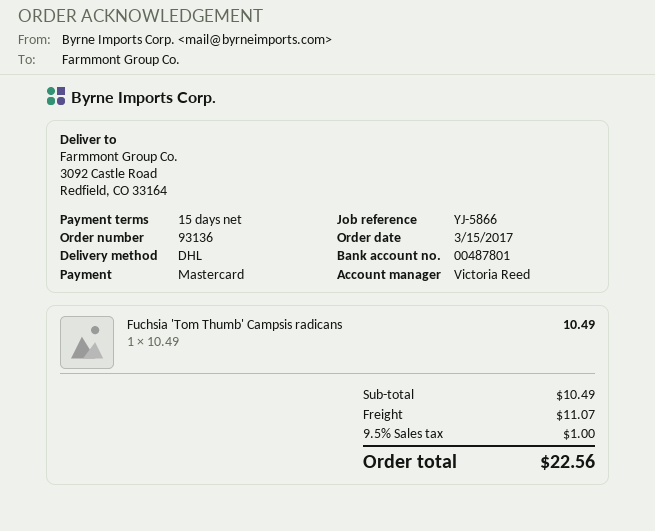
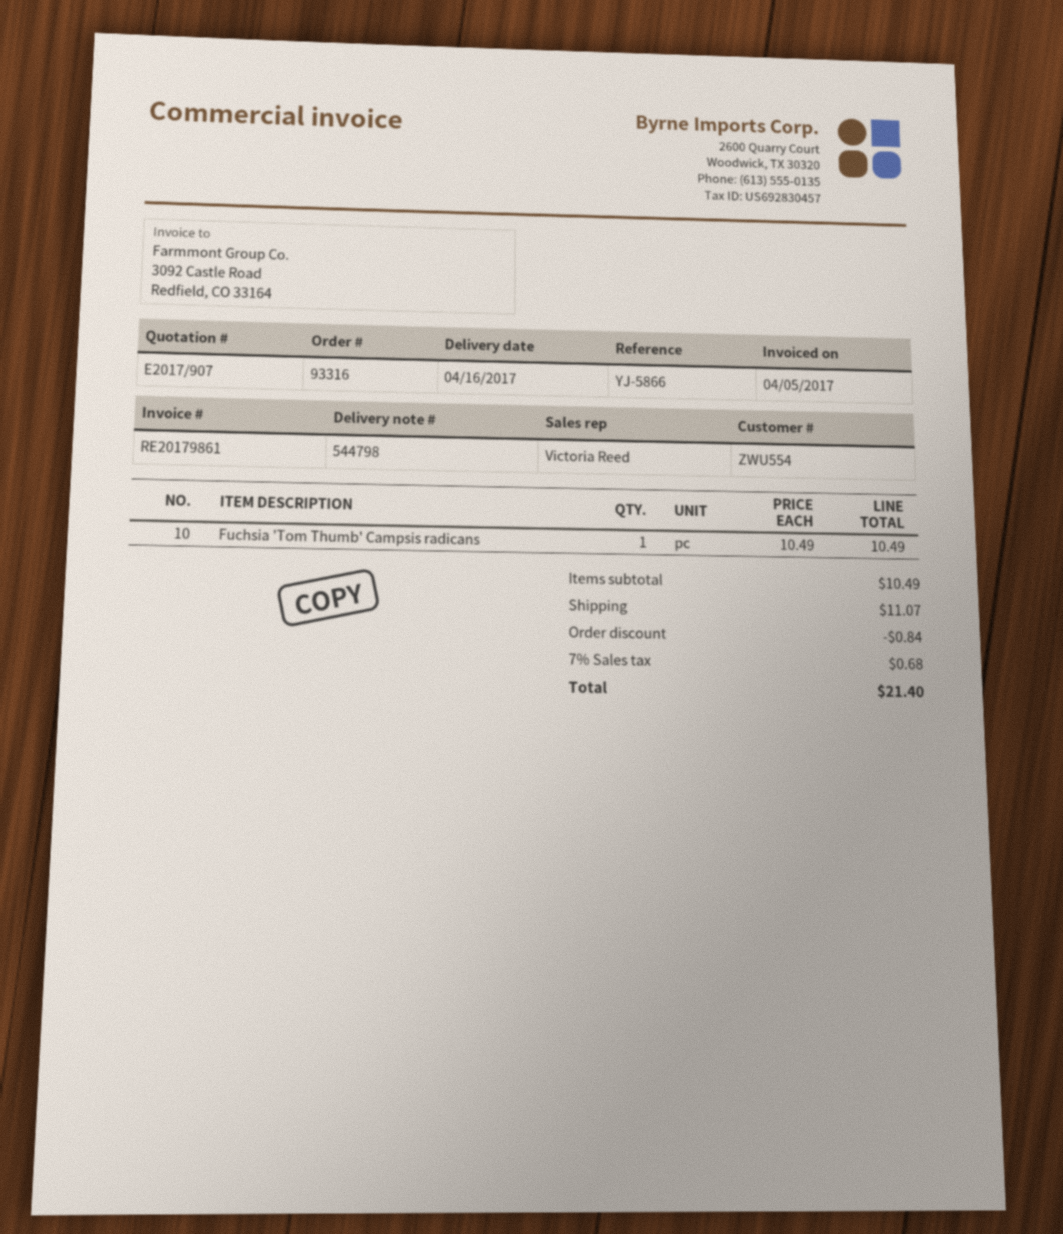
order number: 93136 -> 93316
discount: none -> 0.84
tax: 9.5% = 1.00 -> 7% = 0.68
total: 22.56 -> 21.40

